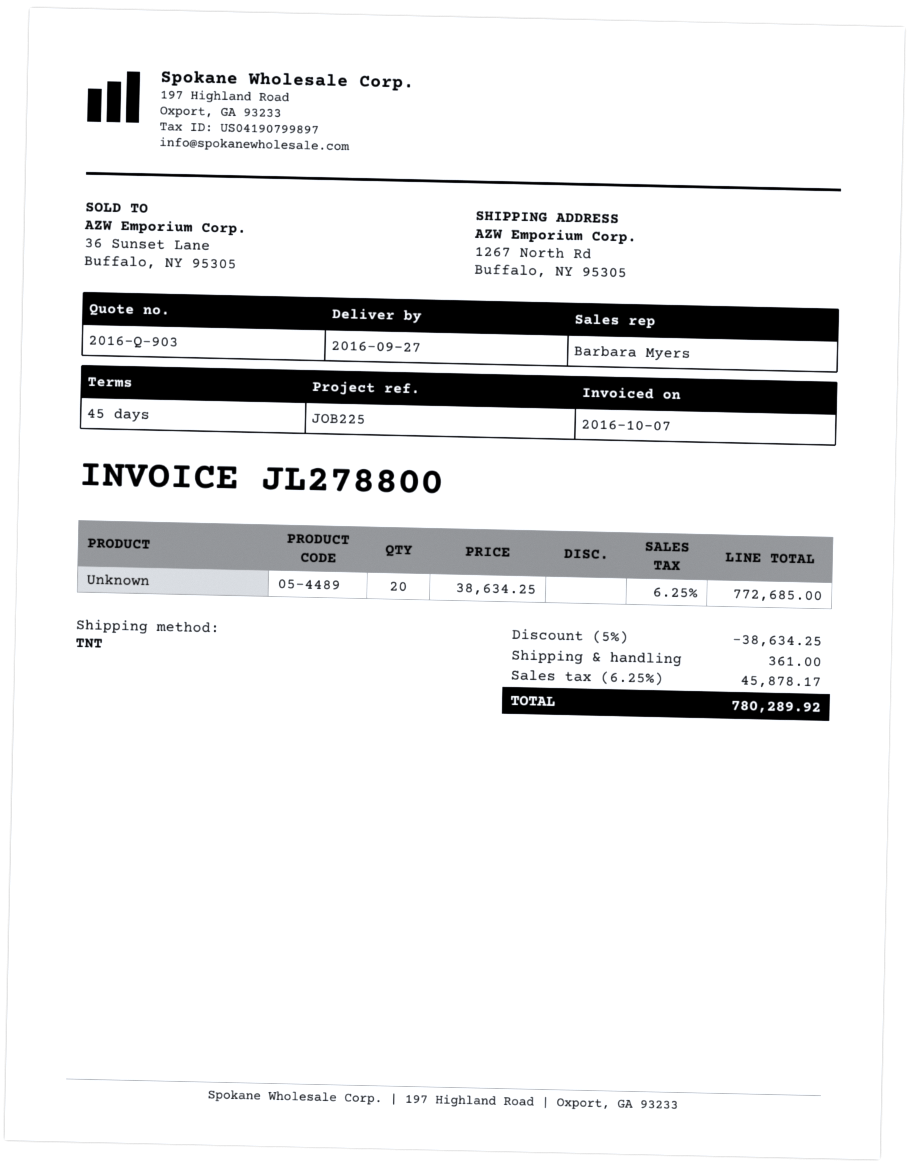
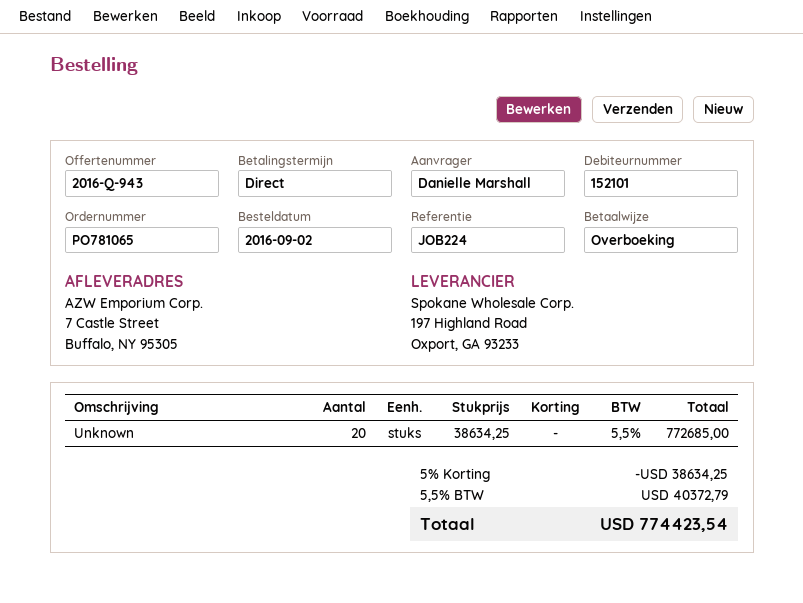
quote number: 2016-Q-903 -> 2016-Q-943
payment terms: 45 days -> on receipt
reference: JOB225 -> JOB224
ship to: 1267 North Rd, Buffalo, NY 95305 -> 7 Castle Street, Buffalo, NY 95305
shipping: 361.00 -> none
tax: 6.25% = 45878.17 -> 5.5% = 40372.79
total: 780289.92 -> 774423.54

